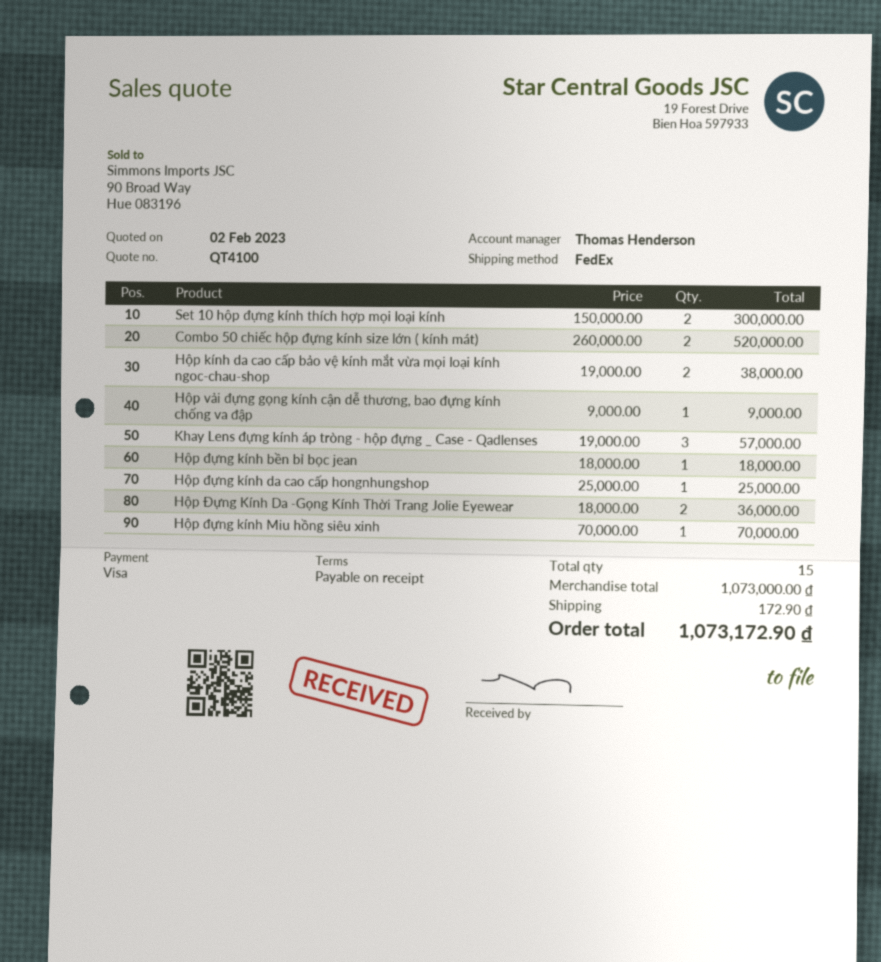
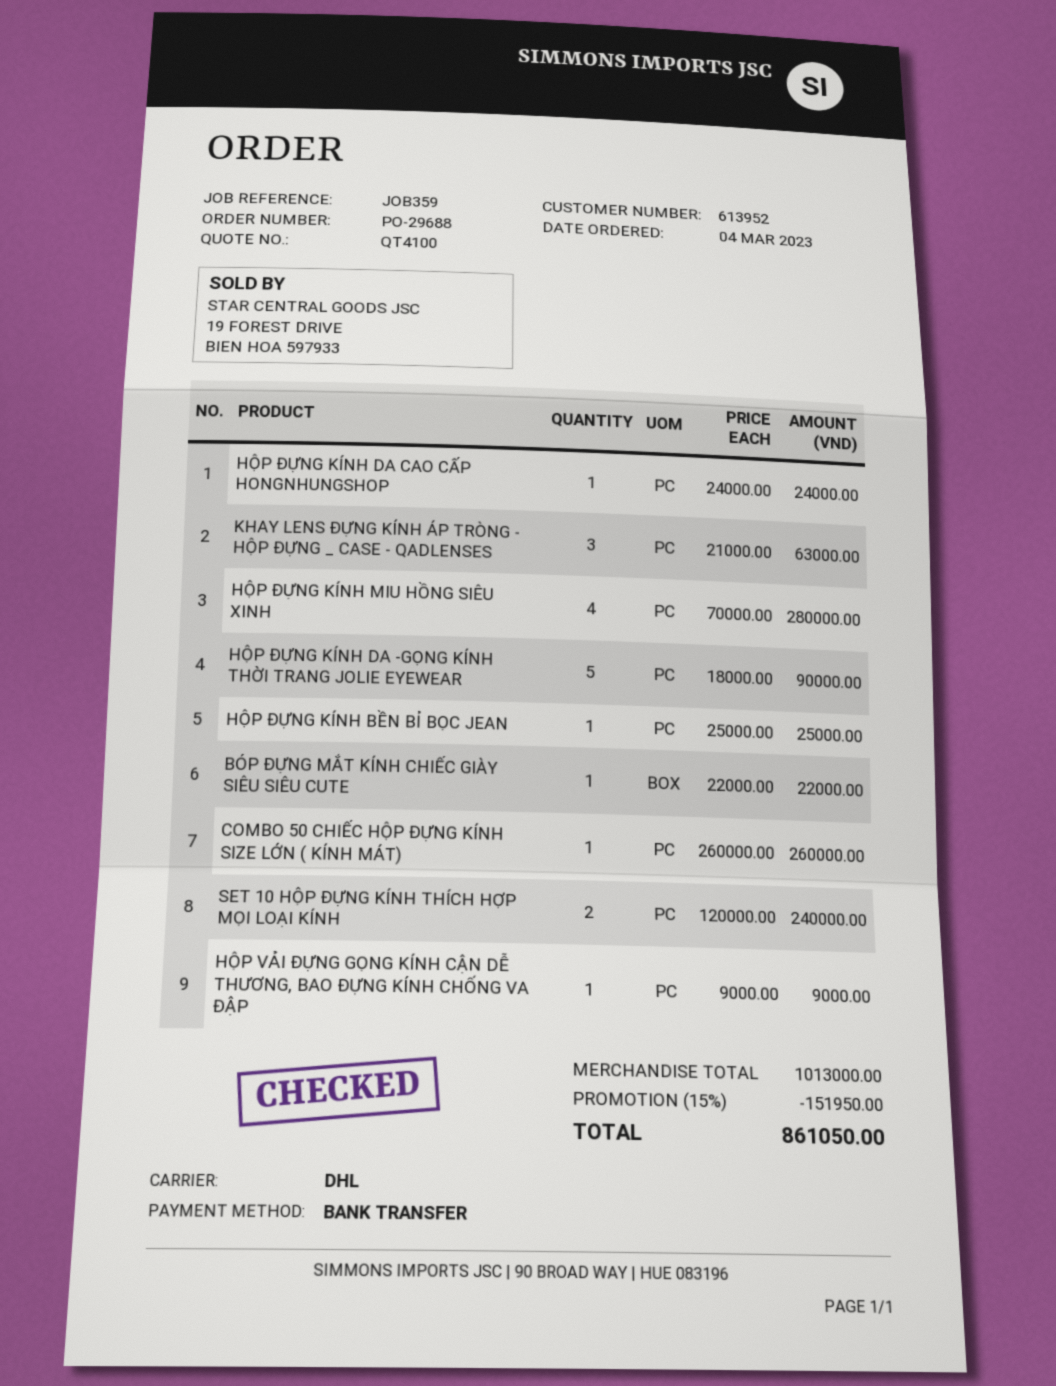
payment method: Visa -> bank transfer
shipping method: FedEx -> DHL
Set 10 hộp đựng kính thích hợp mọi loại kính: 2 x 150000.00 = 300000.00 -> 2 x 120000.00 = 240000.00
Combo 50 chiếc hộp đựng kính size lớn ( kính mát): 2 x 260000.00 = 520000.00 -> 1 x 260000.00 = 260000.00
Hộp kính da cao cấp bảo vệ kính mắt vừa mọi loại kính ngoc-chau-shop: 2 x 19000.00 = 38000.00 -> none
Khay Lens đựng kính áp tròng - hộp đựng _ Case - Qadlenses: 3 x 19000.00 = 57000.00 -> 3 x 21000.00 = 63000.00
Hộp đựng kính bền bỉ bọc jean: 1 x 18000.00 = 18000.00 -> 1 x 25000.00 = 25000.00
Hộp đựng kính da cao cấp hongnhungshop: 1 x 25000.00 = 25000.00 -> 1 x 24000.00 = 24000.00
Hộp Đựng Kính Da -Gọng Kính Thời Trang Jolie Eyewear: 2 x 18000.00 = 36000.00 -> 5 x 18000.00 = 90000.00
Hộp đựng kính Miu hồng siêu xinh: 1 x 70000.00 = 70000.00 -> 4 x 70000.00 = 280000.00
BÓP ĐỰNG MẮT KÍNH CHIẾC GIÀY SIÊU SIÊU CUTE: none -> 1 x 22000.00 = 22000.00
subtotal: 1073000.00 -> 1013000.00
discount: none -> 15% = 151950.00
shipping: 172.90 -> none
total: 1073172.90 -> 861050.00

